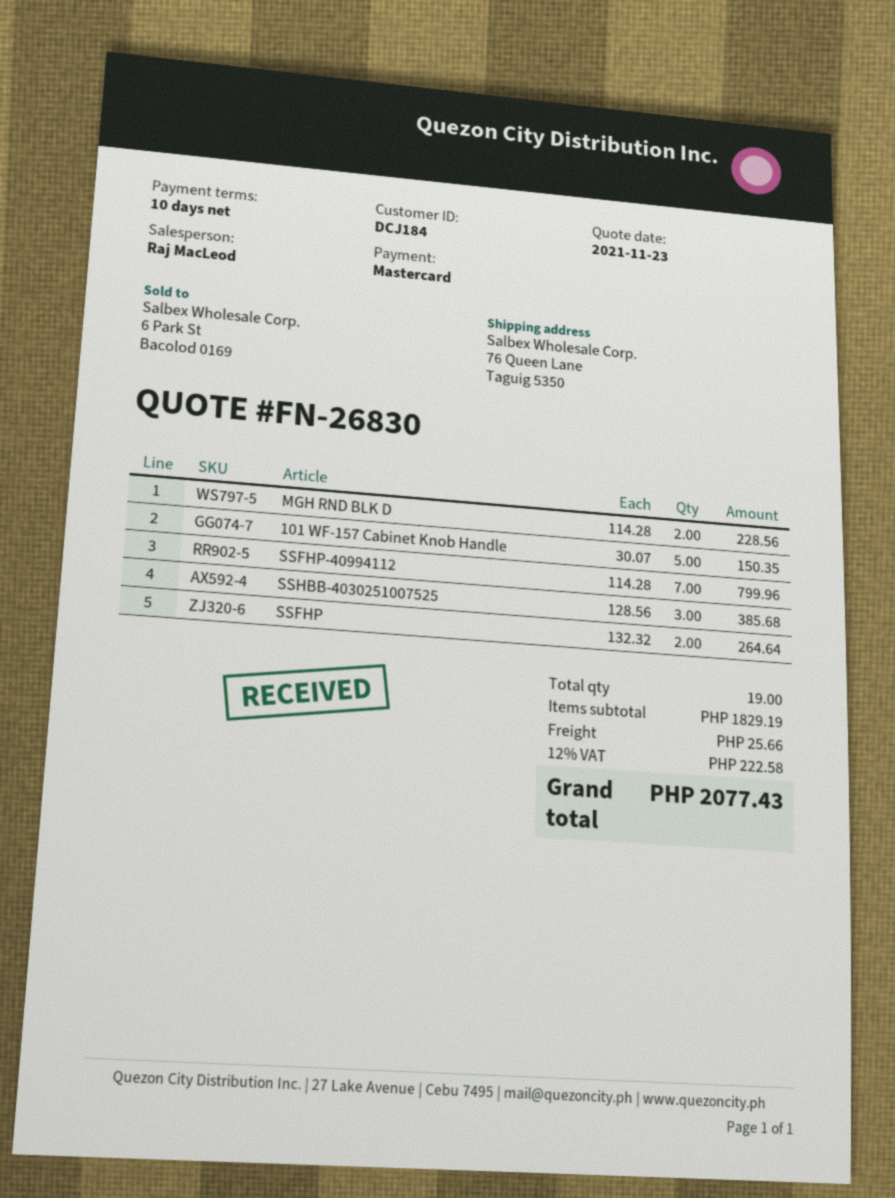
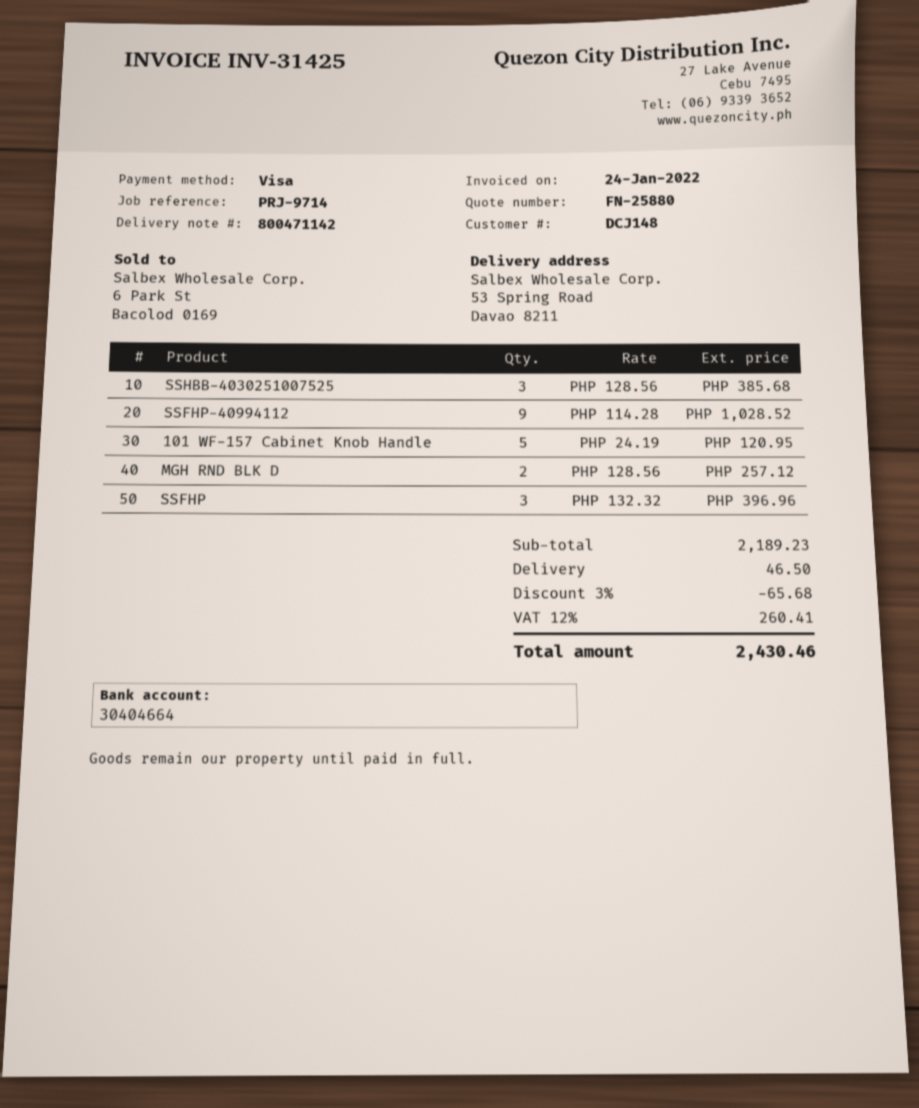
quote number: FN-26830 -> FN-25880
customer number: DCJ184 -> DCJ148
payment method: Mastercard -> Visa
ship to: 76 Queen Lane, Taguig 5350 -> 53 Spring Road, Davao 8211
MGH RND BLK D: 2 x 114.28 = 228.56 -> 2 x 128.56 = 257.12
101 WF-157 Cabinet Knob Handle: 5 x 30.07 = 150.35 -> 5 x 24.19 = 120.95
SSFHP-40994112: 7 x 114.28 = 799.96 -> 9 x 114.28 = 1028.52
SSFHP: 2 x 132.32 = 264.64 -> 3 x 132.32 = 396.96
subtotal: 1829.19 -> 2189.23
discount: none -> 3% = 65.68
shipping: 25.66 -> 46.50
tax: 12% = 222.58 -> 12% = 260.41
total: 2077.43 -> 2430.46

